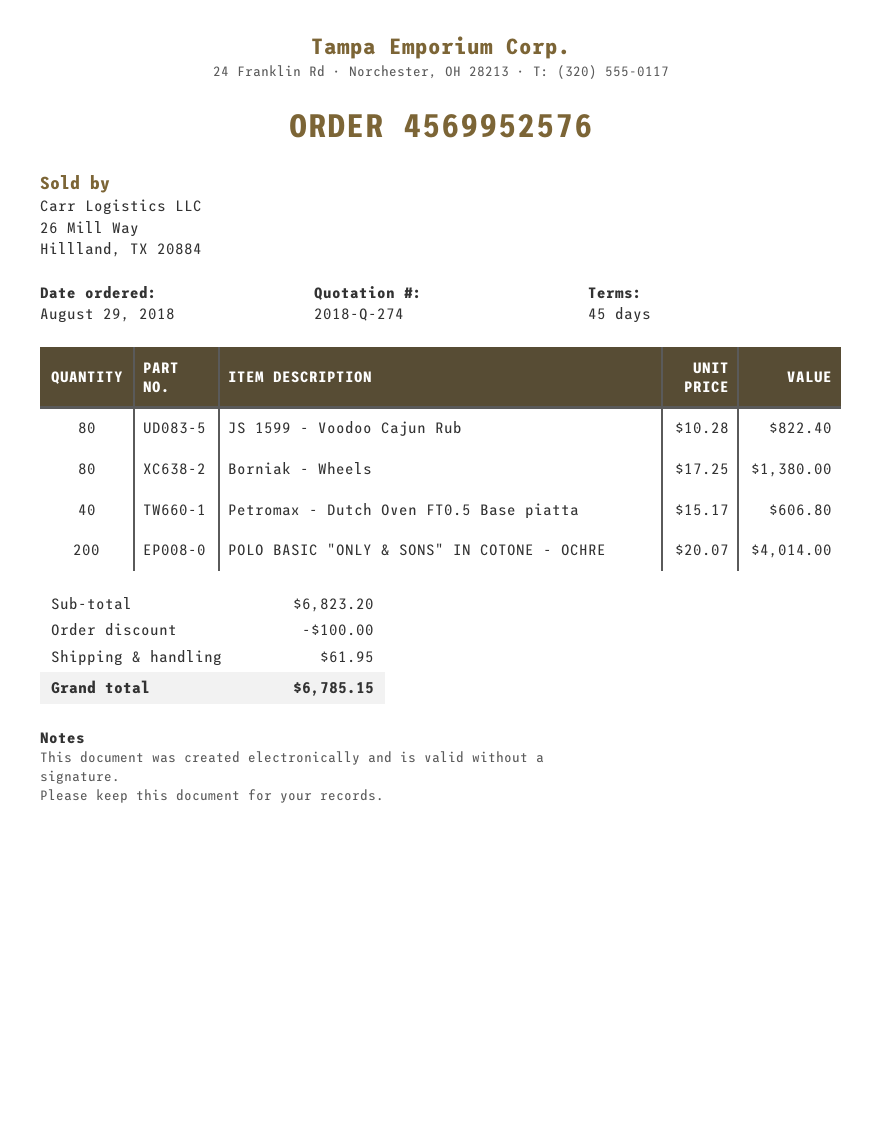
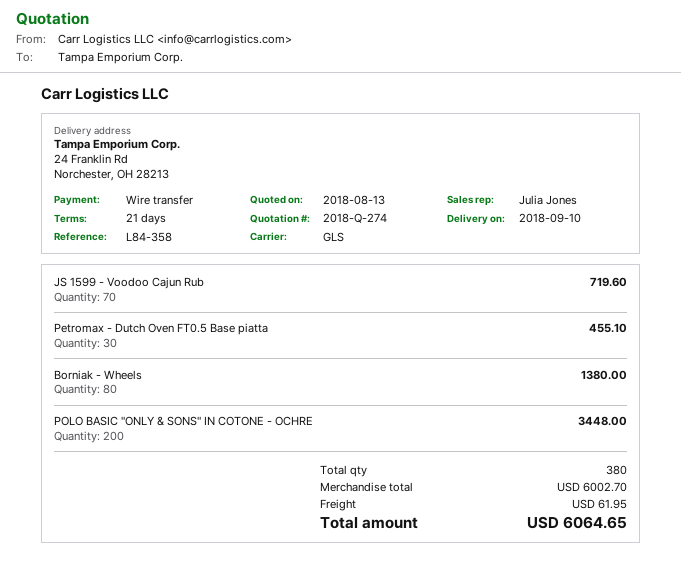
payment terms: 45 days -> 21 days
JS 1599 - Voodoo Cajun Rub: 80 for 822.40 -> 70 for 719.60
Petromax - Dutch Oven FT0.5 Base piatta: 40 for 606.80 -> 30 for 455.10
POLO BASIC "ONLY & SONS" IN COTONE - OCHRE: 200 for 4014.00 -> 200 for 3448.00
subtotal: 6823.20 -> 6002.70
discount: 100.00 -> none
total: 6785.15 -> 6064.65

